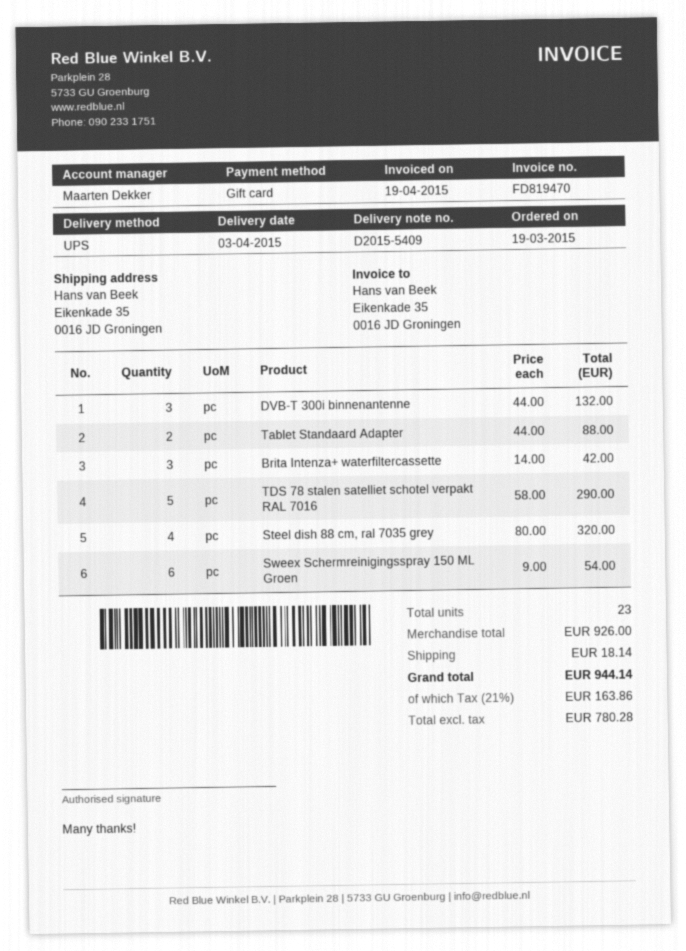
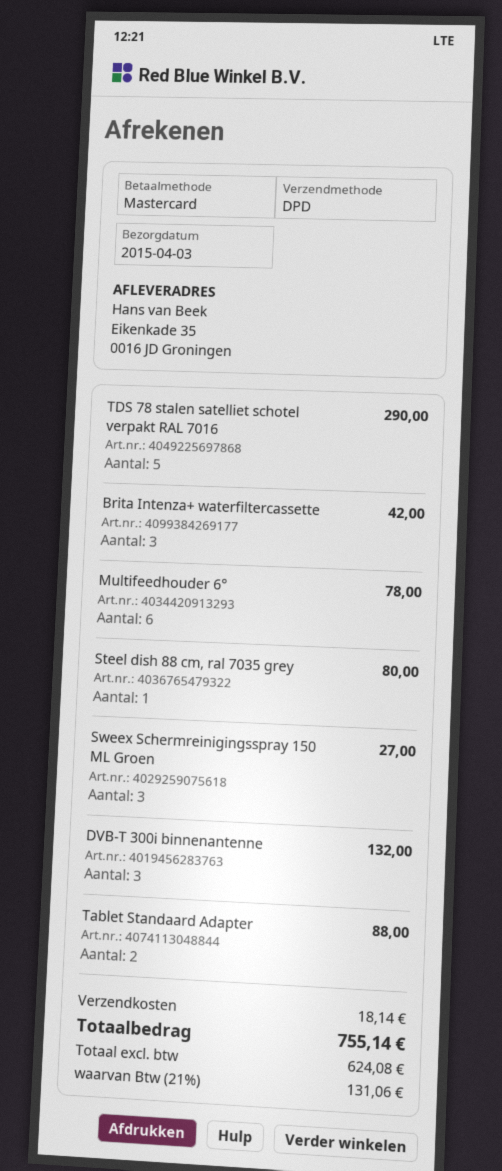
payment method: gift card -> Mastercard
shipping method: UPS -> DPD
Steel dish 88 cm, ral 7035 grey: 4 for 320.00 -> 1 for 80.00
Sweex Schermreinigingsspray 150 ML Groen: 6 for 54.00 -> 3 for 27.00
Multifeedhouder 6°: none -> 6 for 78.00
net: 780.28 -> 624.08
tax: 21% = 163.86 -> 21% = 131.06
total: 944.14 -> 755.14

